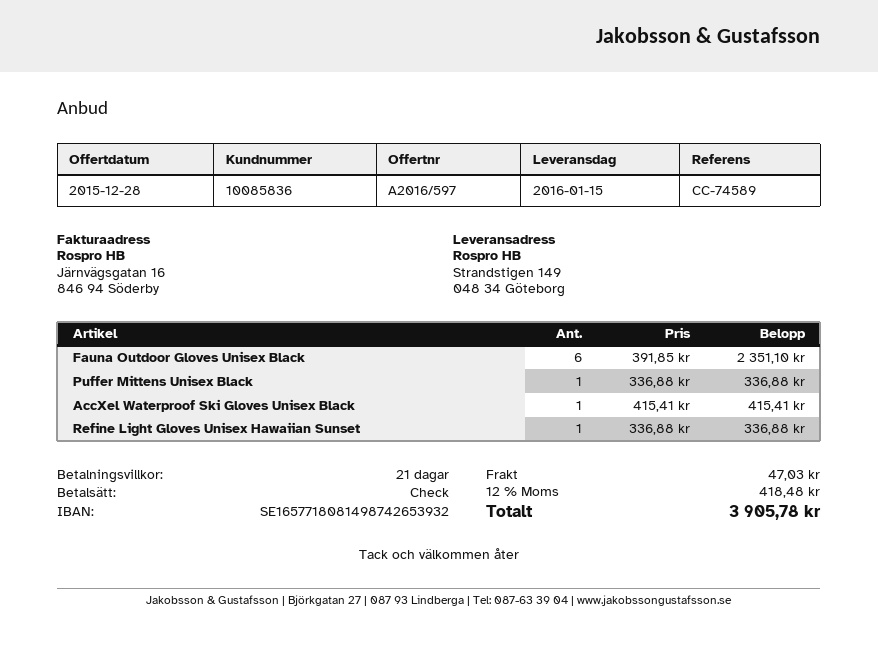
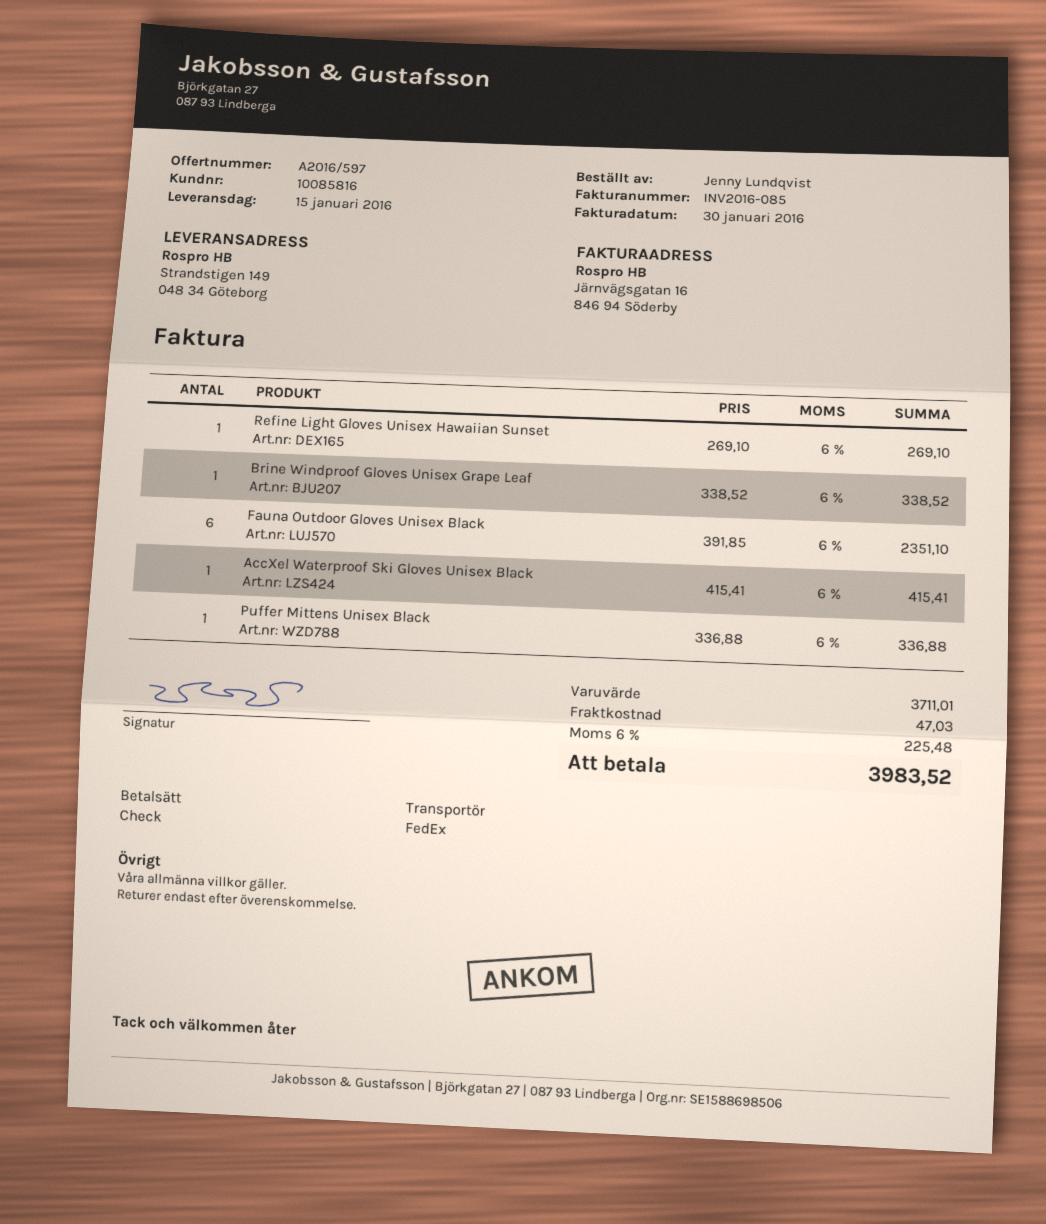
customer number: 10085836 -> 10085816
Refine Light Gloves Unisex Hawaiian Sunset: 1 x 336.88 = 336.88 -> 1 x 269.10 = 269.10
Brine Windproof Gloves Unisex Grape Leaf: none -> 1 x 338.52 = 338.52
tax: 12% = 418.48 -> 6% = 225.48
total: 3905.78 -> 3983.52

